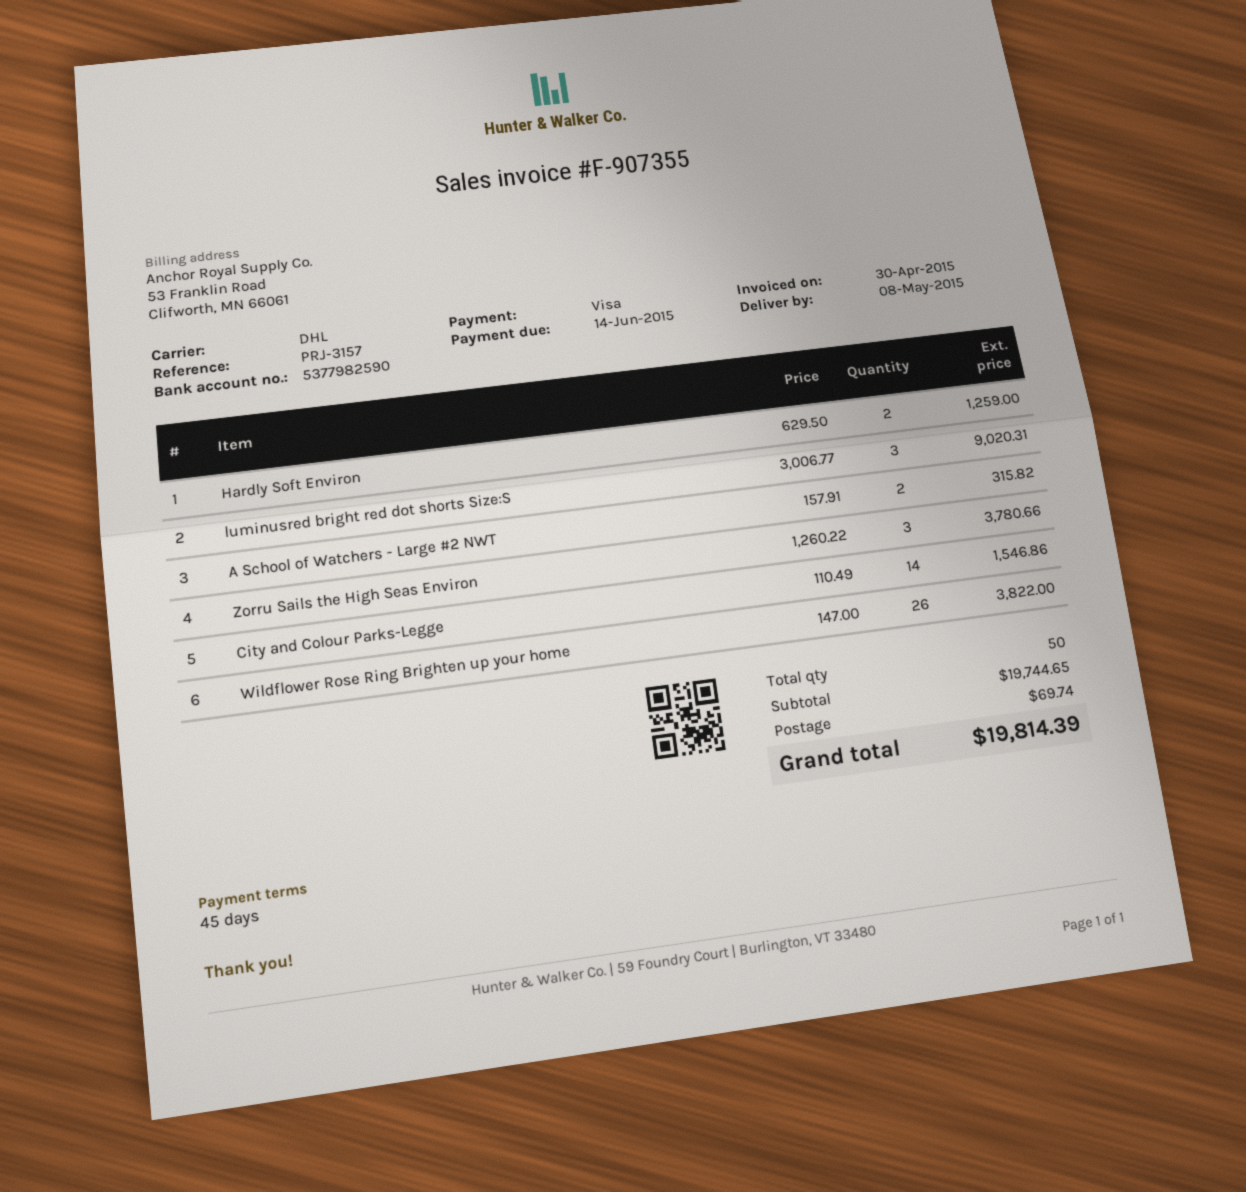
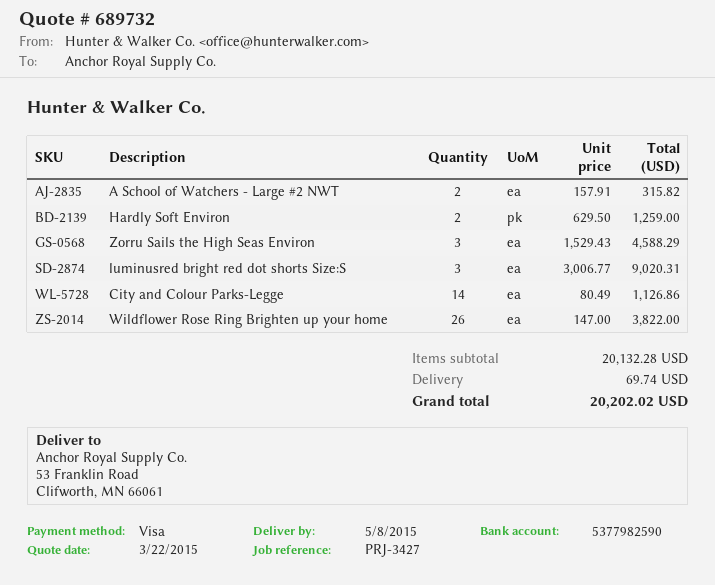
reference: PRJ-3157 -> PRJ-3427
Zorru Sails the High Seas Environ: 3 x 1260.22 = 3780.66 -> 3 x 1529.43 = 4588.29
City and Colour Parks-Legge: 14 x 110.49 = 1546.86 -> 14 x 80.49 = 1126.86
subtotal: 19744.65 -> 20132.28
total: 19814.39 -> 20202.02

